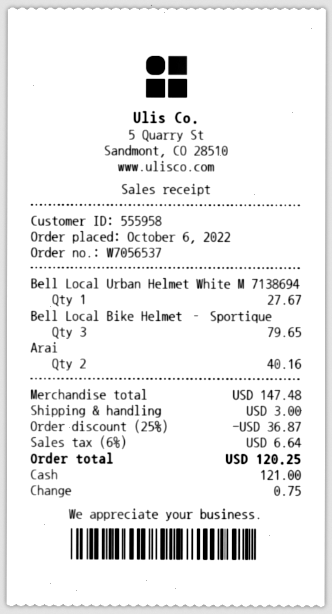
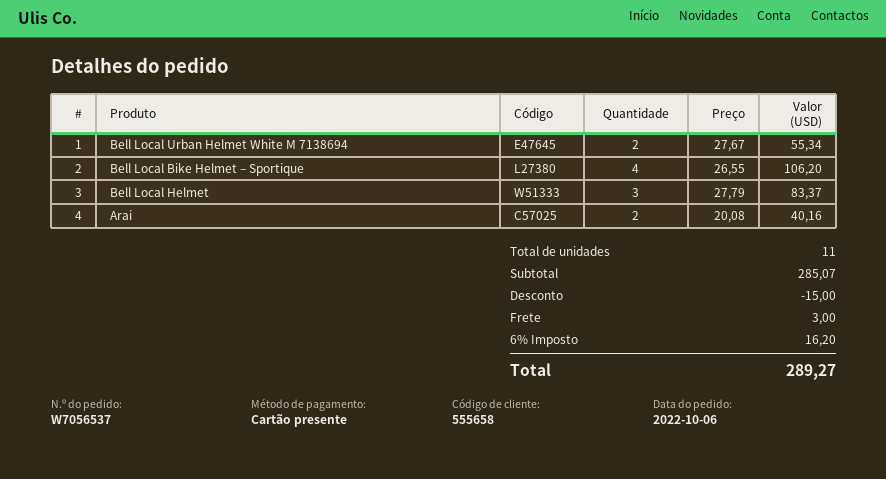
customer number: 555958 -> 555658
payment method: cash -> gift card
Bell Local Urban Helmet White M 7138694: 1 for 27.67 -> 2 for 55.34
Bell Local Bike Helmet – Sportique: 3 for 79.65 -> 4 for 106.20
Bell Local Helmet: none -> 3 for 83.37
subtotal: 147.48 -> 285.07
discount: 36.87 -> 15.00
tax: 6% = 6.64 -> 6% = 16.20
total: 120.25 -> 289.27

